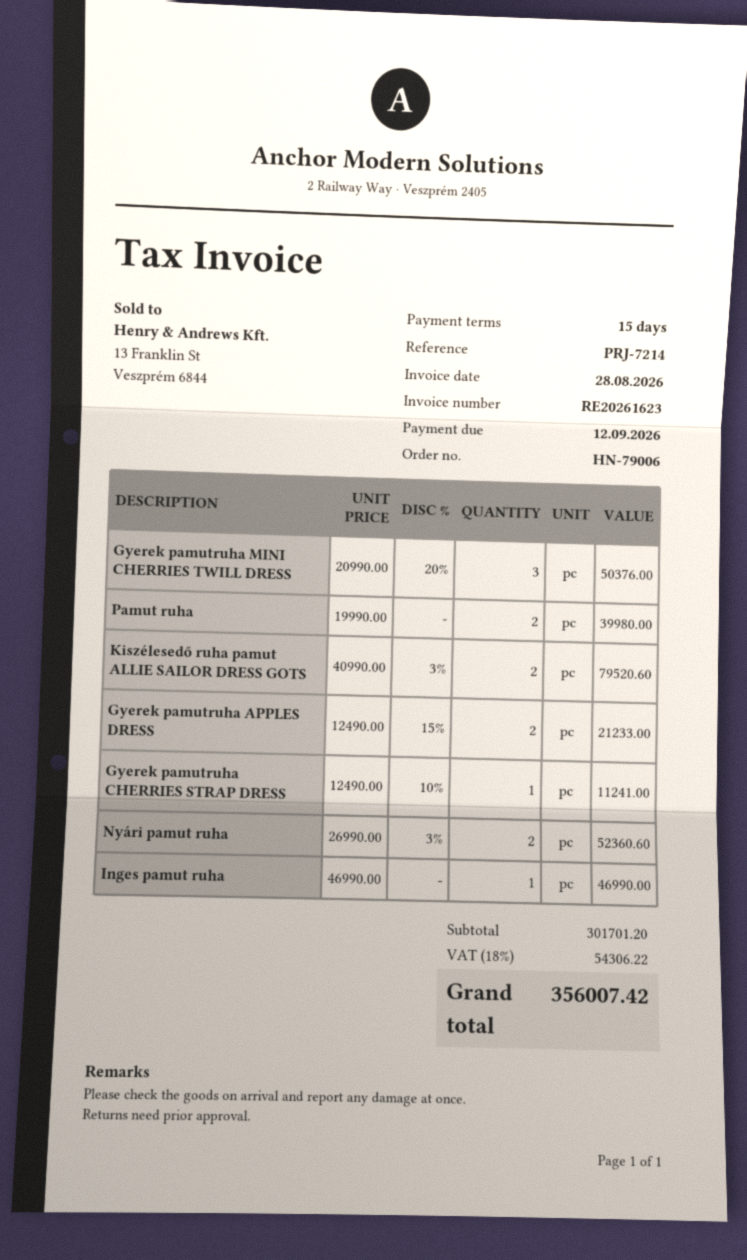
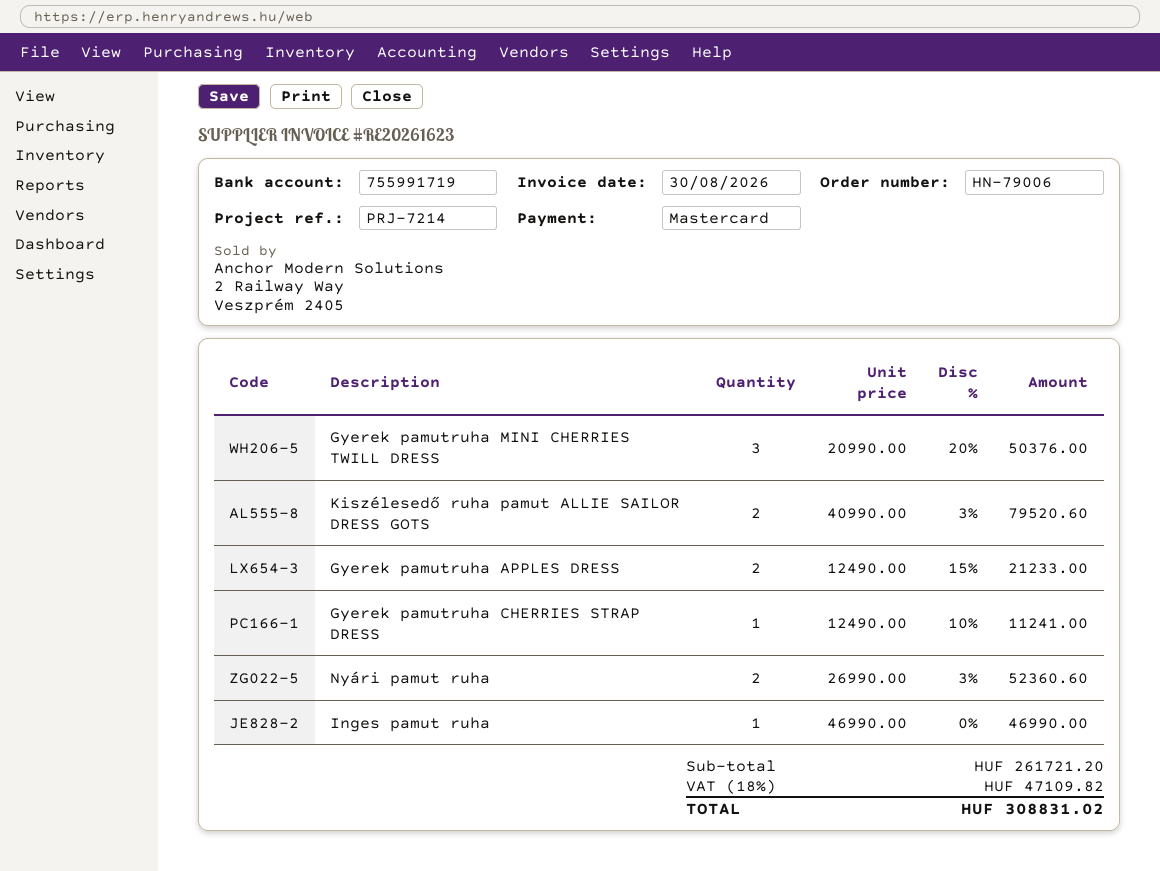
invoice date: 2026-08-28 -> 2026-08-30
Pamut ruha: 2 x 19990.00 = 39980.00 -> none
subtotal: 301701.20 -> 261721.20
tax: 18% = 54306.22 -> 18% = 47109.82
total: 356007.42 -> 308831.02

